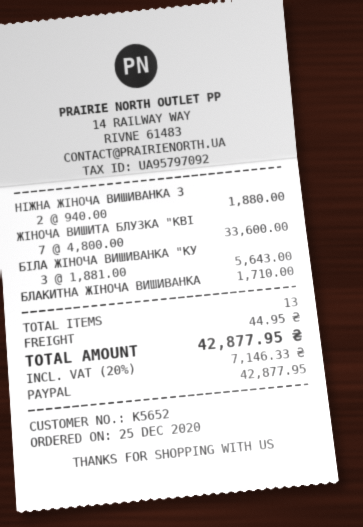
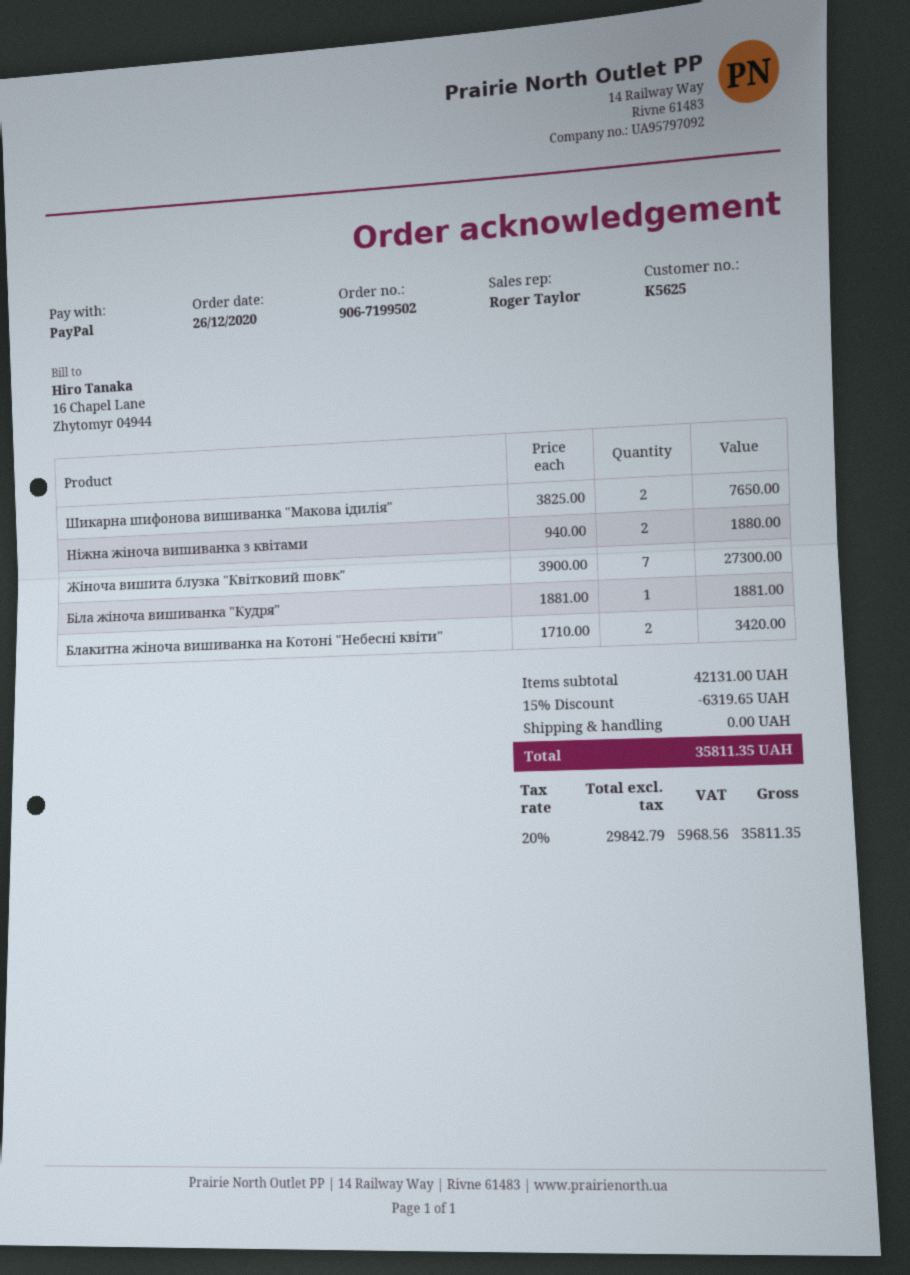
order date: 2020-12-25 -> 2020-12-26
customer number: K5652 -> K5625
ЖІНОЧА ВИШИТА БЛУЗКА "КВІ: 7 x 4800.00 = 33600.00 -> 7 x 3900.00 = 27300.00
БІЛА ЖІНОЧА ВИШИВАНКА "КУ: 3 x 1881.00 = 5643.00 -> 1 x 1881.00 = 1881.00
БЛАКИТНА ЖІНОЧА ВИШИВАНКА: 1 x 1710.00 = 1710.00 -> 2 x 1710.00 = 3420.00
Шикарна шифонова вишиванка "Макова ідилія": none -> 2 x 3825.00 = 7650.00
discount: none -> 15% = 6319.65
shipping: 44.95 -> 0.00
tax: 20% = 7146.33 -> 20% = 5968.56
total: 42877.95 -> 35811.35

